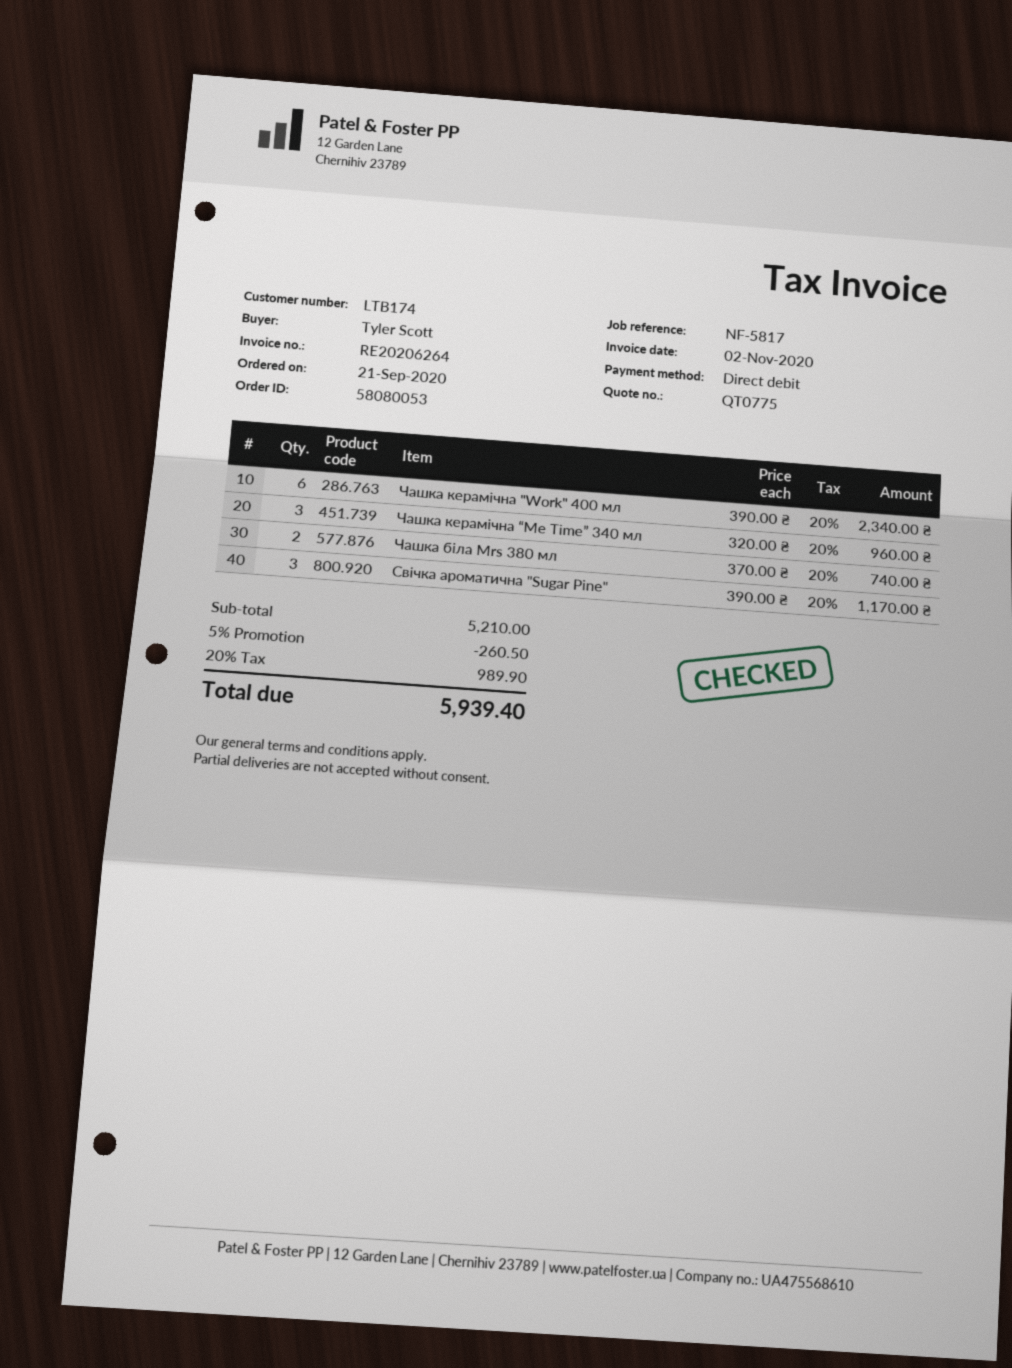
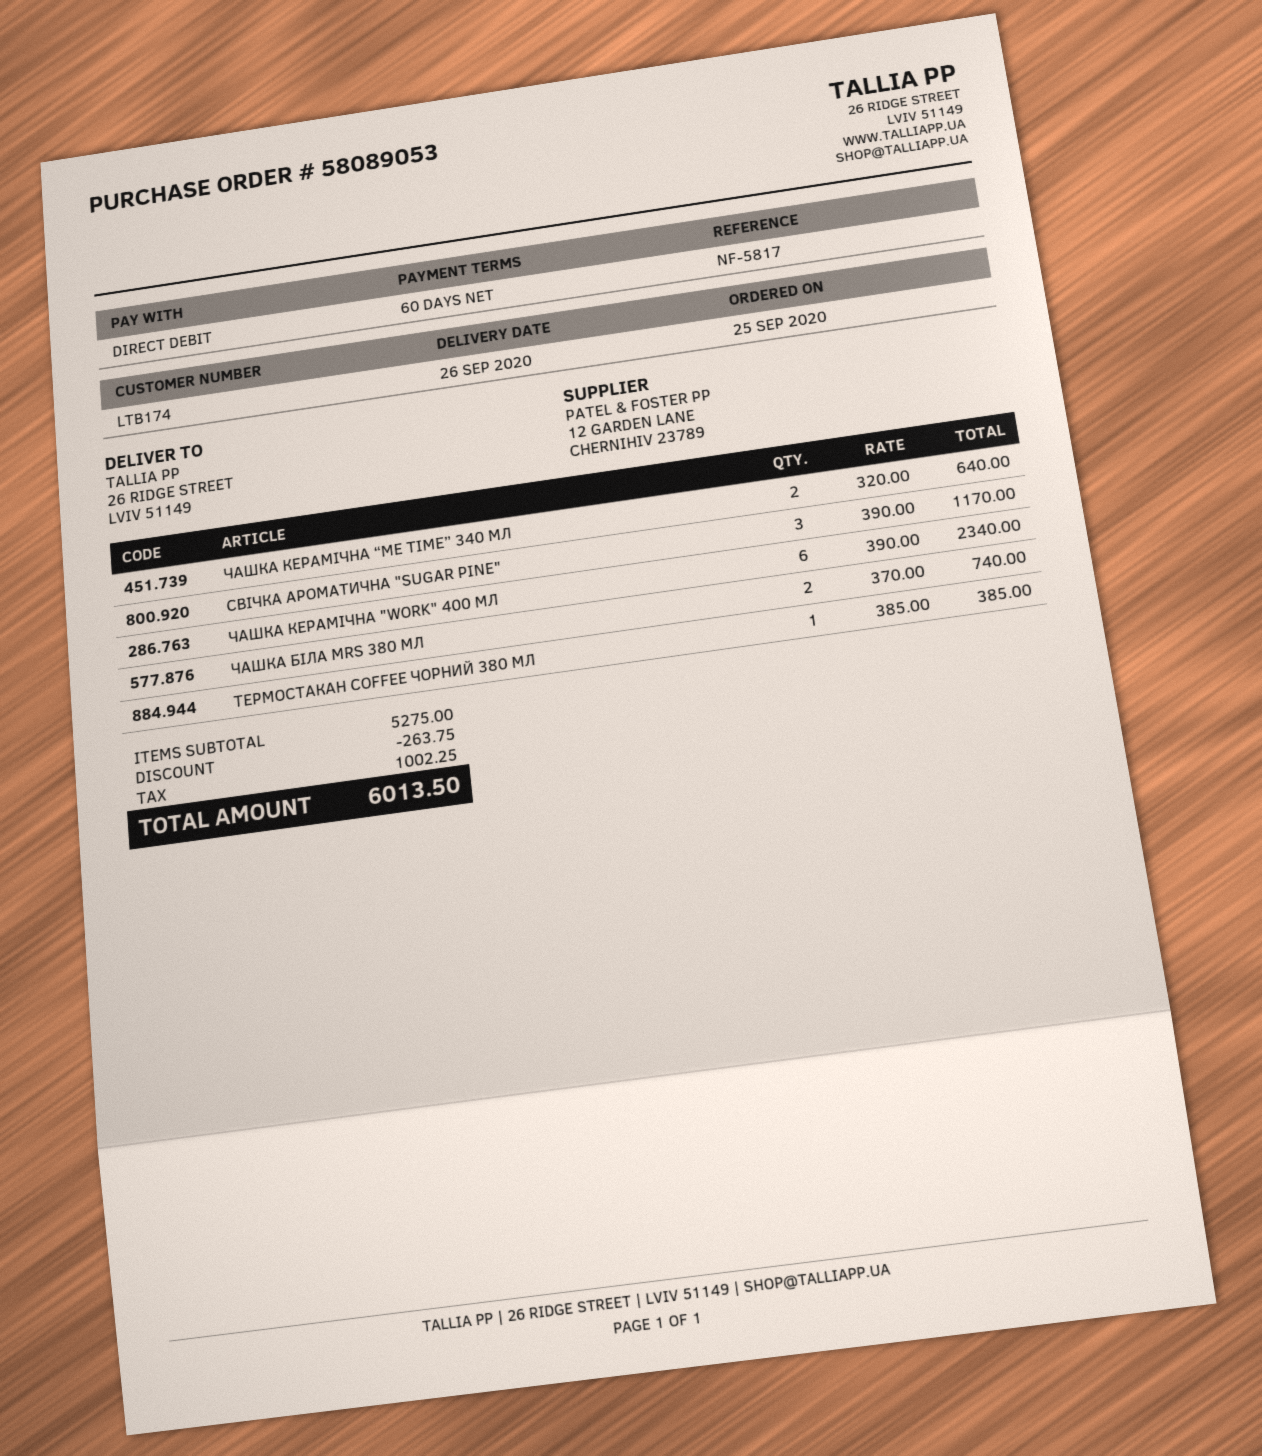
order number: 58080053 -> 58089053
order date: 2020-09-21 -> 2020-09-25
Чашка керамічна “Me Time” 340 мл: 3 x 320.00 = 960.00 -> 2 x 320.00 = 640.00
ТЕРМОСТАКАН COFFEE ЧОРНИЙ 380 МЛ: none -> 1 x 385.00 = 385.00
subtotal: 5210.00 -> 5275.00
discount: 260.50 -> 263.75
tax: 989.90 -> 1002.25
total: 5939.40 -> 6013.50

